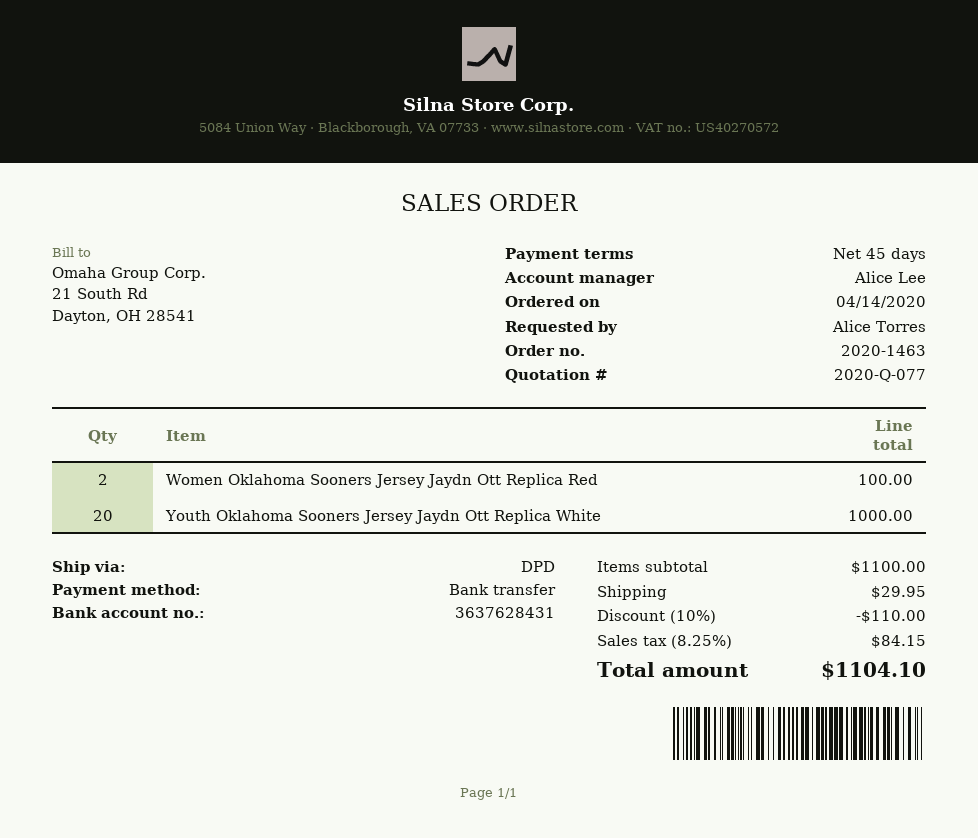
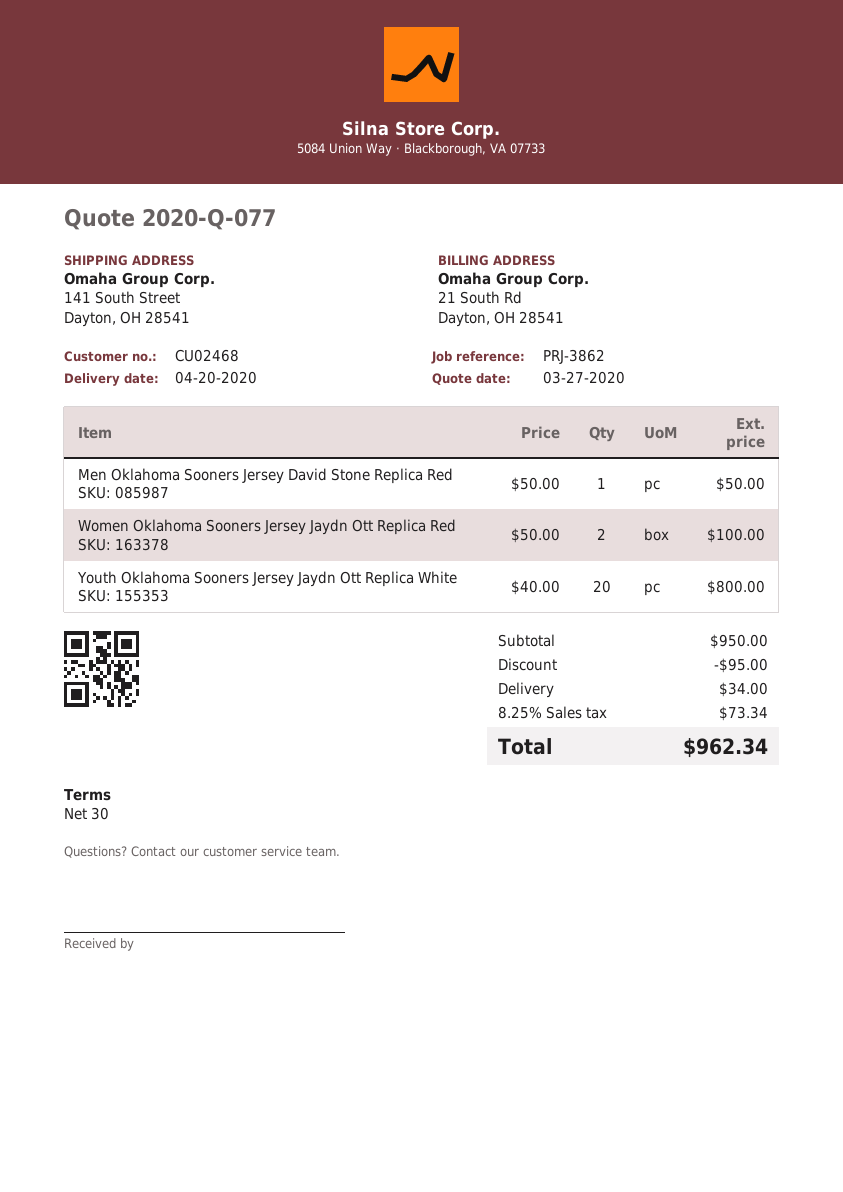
payment terms: 45 days -> 30 days
Youth Oklahoma Sooners Jersey Jaydn Ott Replica White: 20 for 1000.00 -> 20 for 800.00
Men Oklahoma Sooners Jersey David Stone Replica Red: none -> 1 for 50.00
subtotal: 1100.00 -> 950.00
discount: 110.00 -> 95.00
shipping: 29.95 -> 34.00
tax: 8.25% = 84.15 -> 8.25% = 73.34
total: 1104.10 -> 962.34

